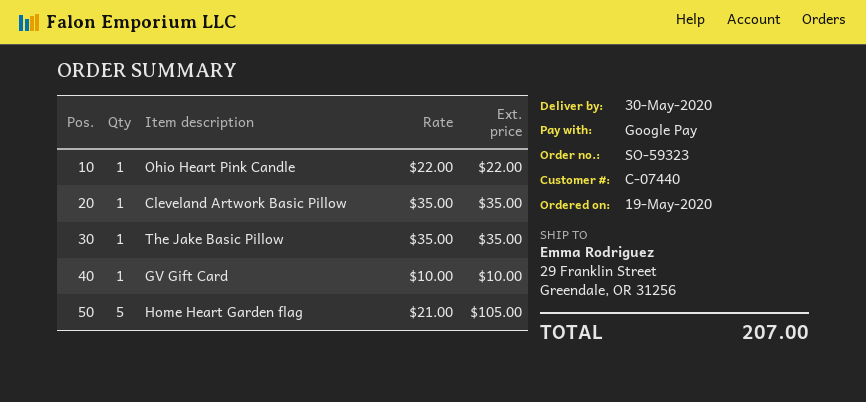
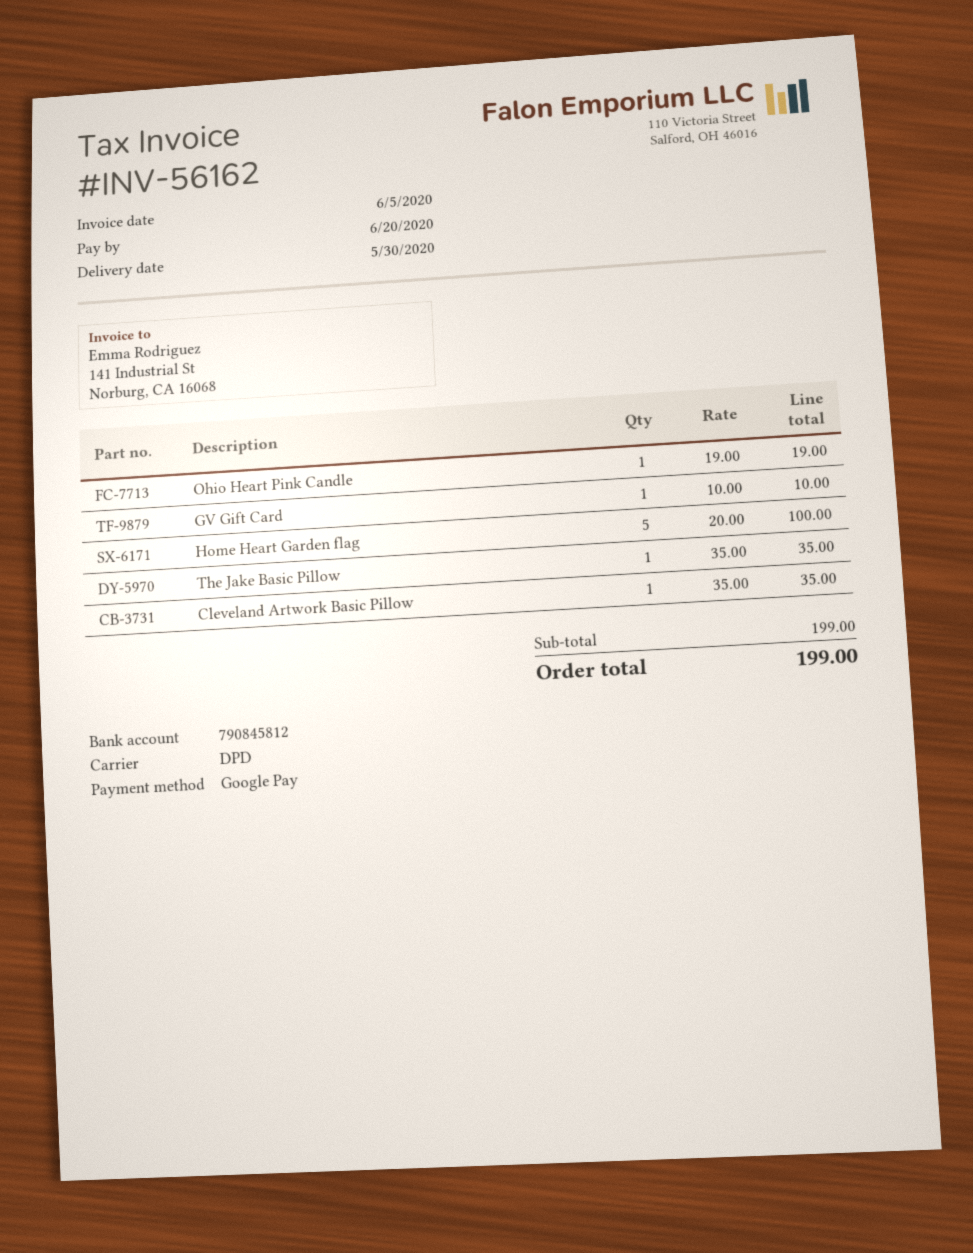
Ohio Heart Pink Candle: 1 x 22.00 = 22.00 -> 1 x 19.00 = 19.00
Home Heart Garden flag: 5 x 21.00 = 105.00 -> 5 x 20.00 = 100.00
total: 207.00 -> 199.00

